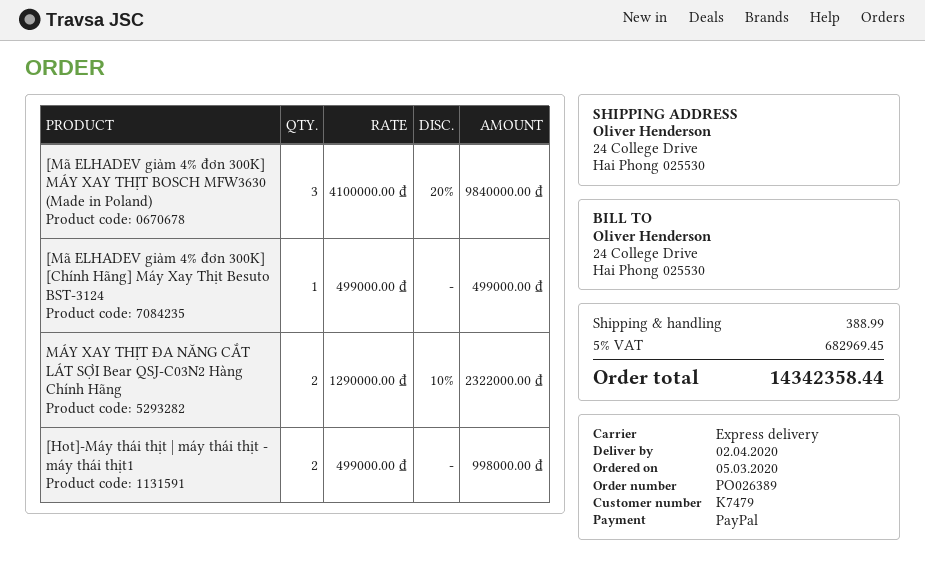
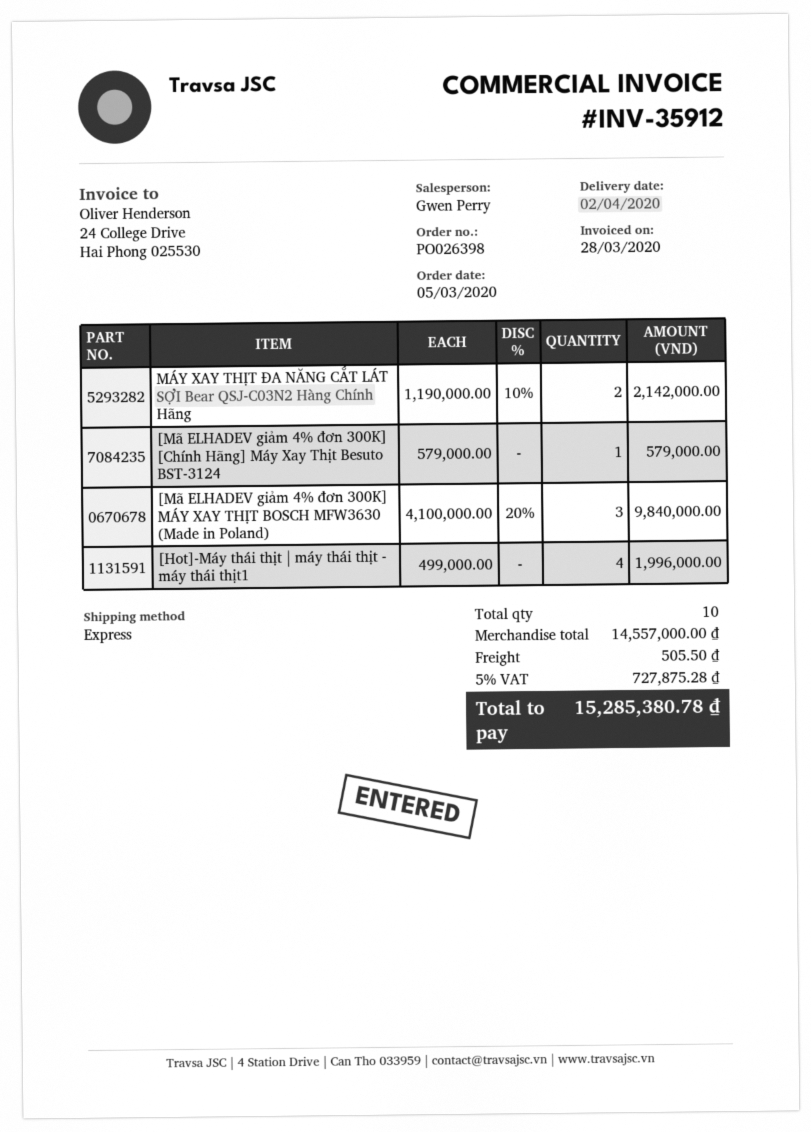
order number: PO026389 -> PO026398
[Mã ELHADEV giảm 4% đơn 300K] [Chính Hãng] Máy Xay Thịt Besuto BST-3124: 1 x 499000.00 = 499000.00 -> 1 x 579000.00 = 579000.00
MÁY XAY THỊT ĐA NĂNG CẮT LÁT SỢI Bear QSJ-C03N2 Hàng Chính Hãng: 2 x 1290000.00 - 10% = 2322000.00 -> 2 x 1190000.00 - 10% = 2142000.00
[Hot]-Máy thái thịt | máy thái thịt - máy thái thịt1: 2 x 499000.00 = 998000.00 -> 4 x 499000.00 = 1996000.00
shipping: 388.99 -> 505.50
tax: 5% = 682969.45 -> 5% = 727875.28
total: 14342358.44 -> 15285380.78

